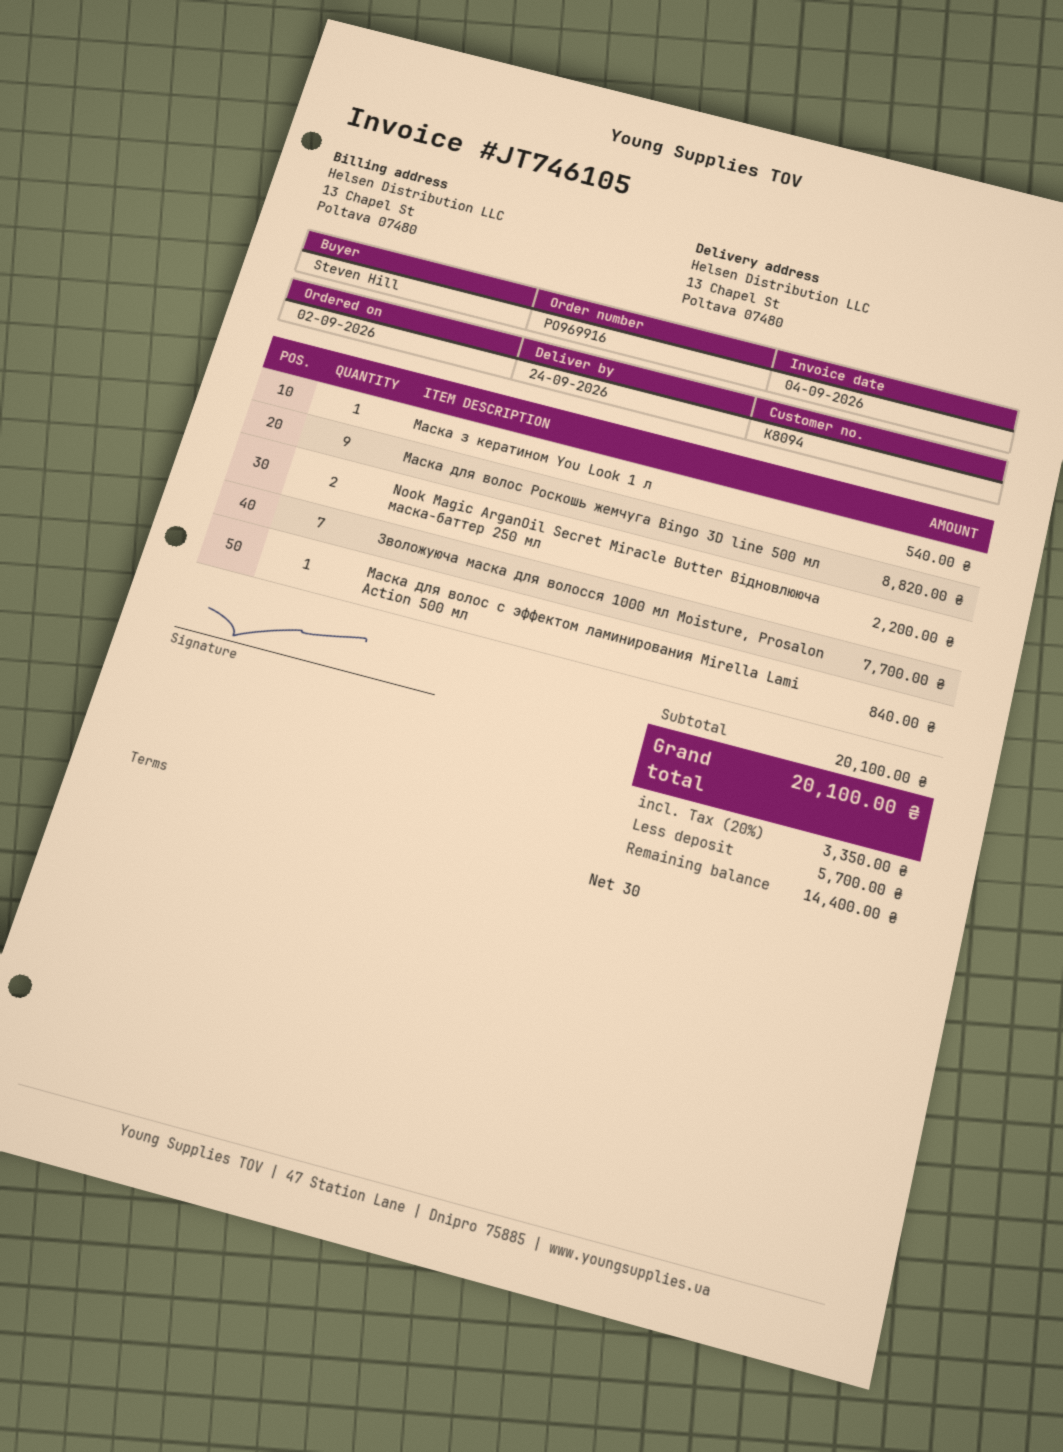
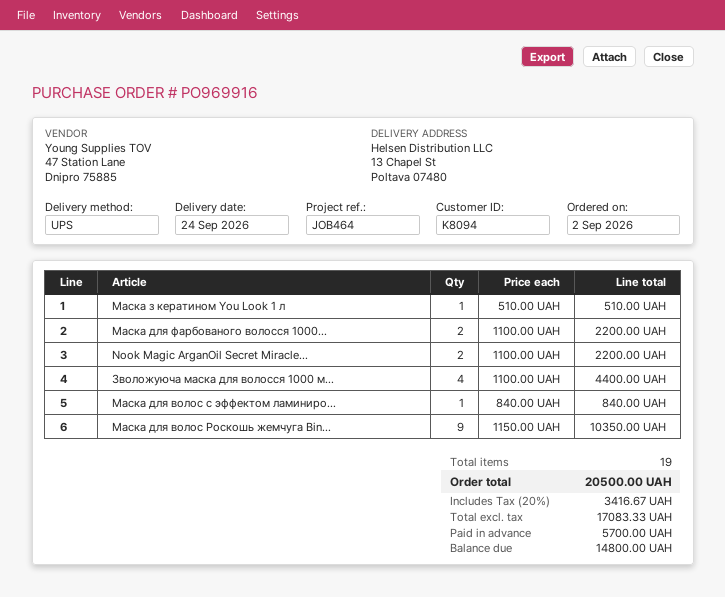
Маска з кератином You Look 1 л: 1 for 540.00 -> 1 for 510.00
Маска для волос Роскошь жемчуга Bingo 3D line 500 мл: 9 for 8820.00 -> 9 for 10350.00
Зволожуюча маска для волосся 1000 мл Moisture, Prosalon: 7 for 7700.00 -> 4 for 4400.00
Маска для фарбованого волосся 1000...: none -> 2 for 2200.00
tax: 20% = 3350.00 -> 20% = 3416.67
total: 20100.00 -> 20500.00
balance: 14400.00 -> 14800.00

